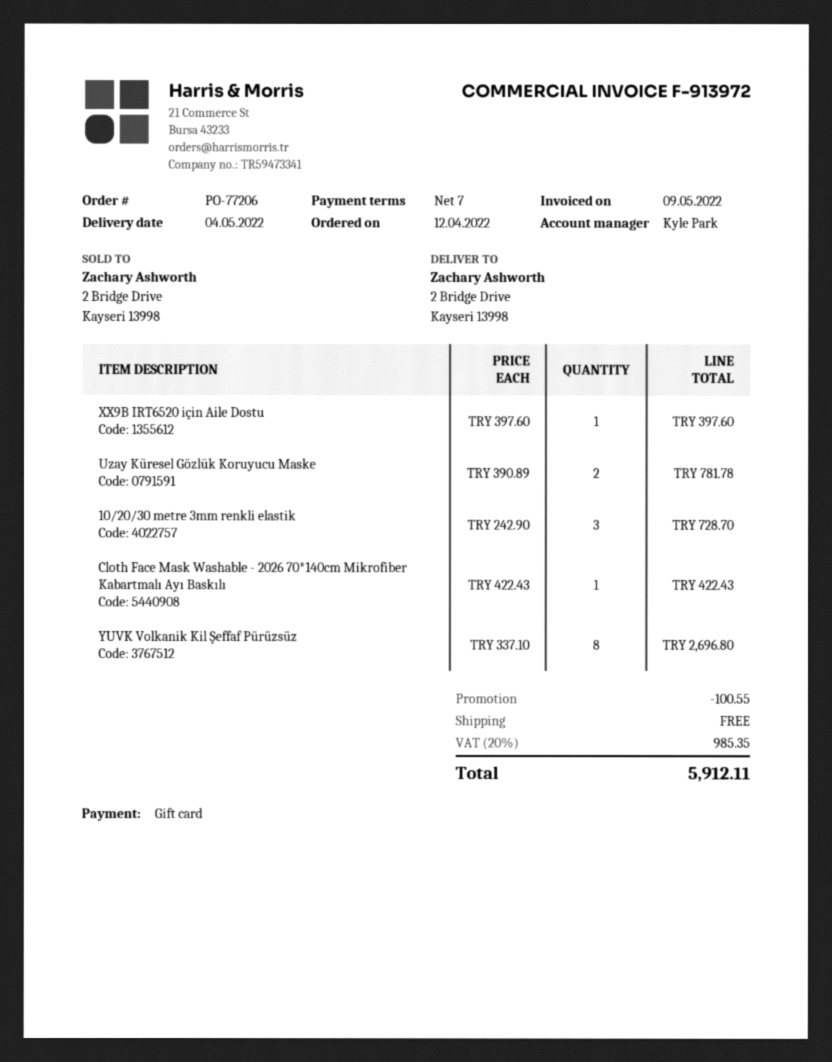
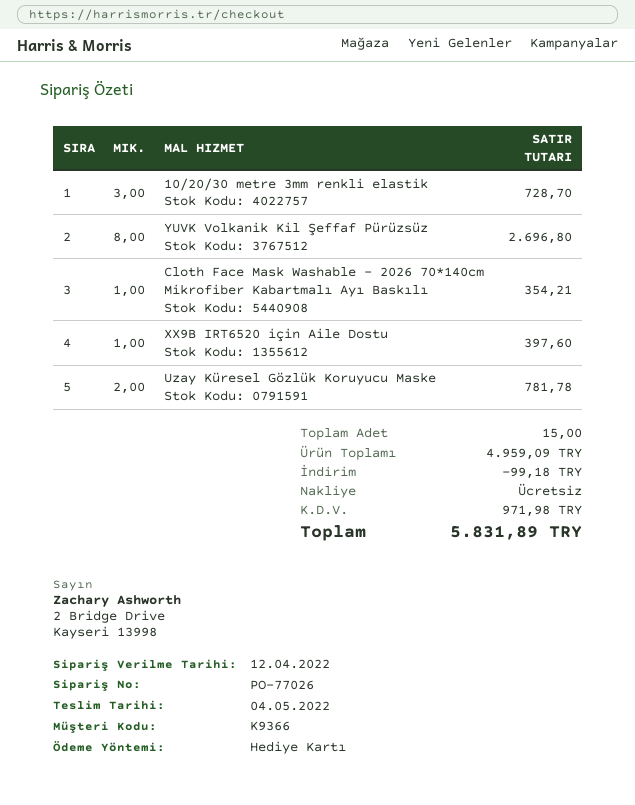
order number: PO-77206 -> PO-77026
Cloth Face Mask Washable - 2026 70*140cm Mikrofiber Kabartmalı Ayı Baskılı: 1 for 422.43 -> 1 for 354.21
discount: 100.55 -> 99.18
tax: 985.35 -> 971.98
total: 5912.11 -> 5831.89

